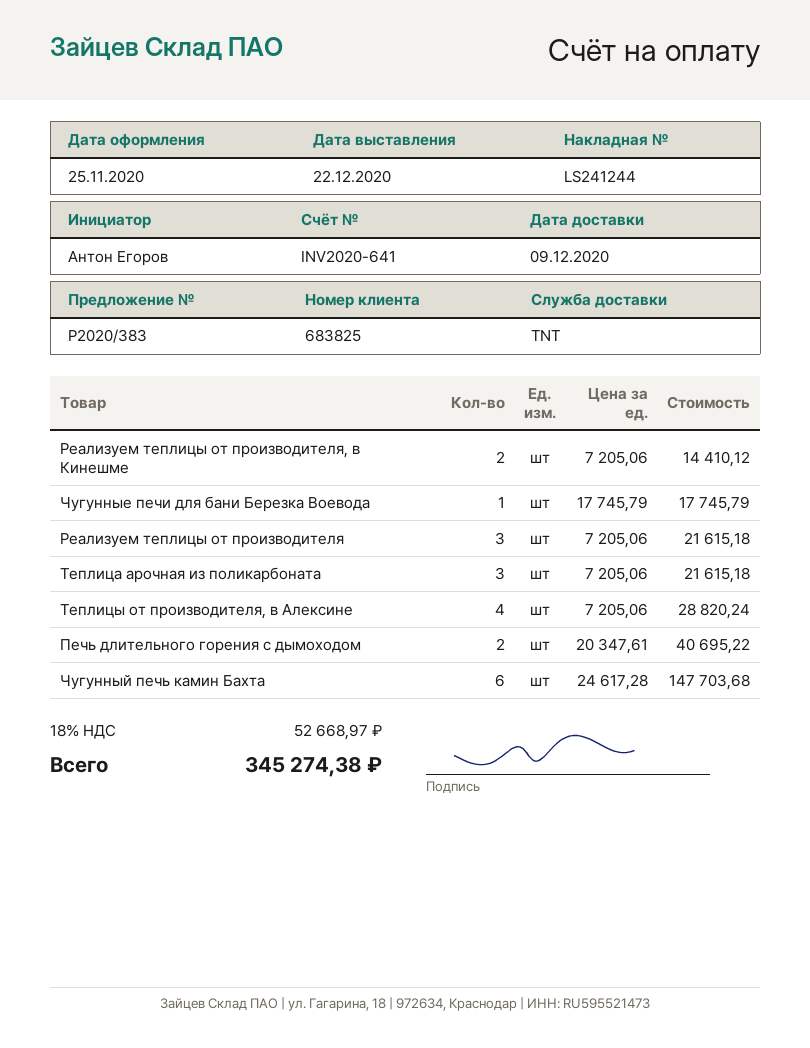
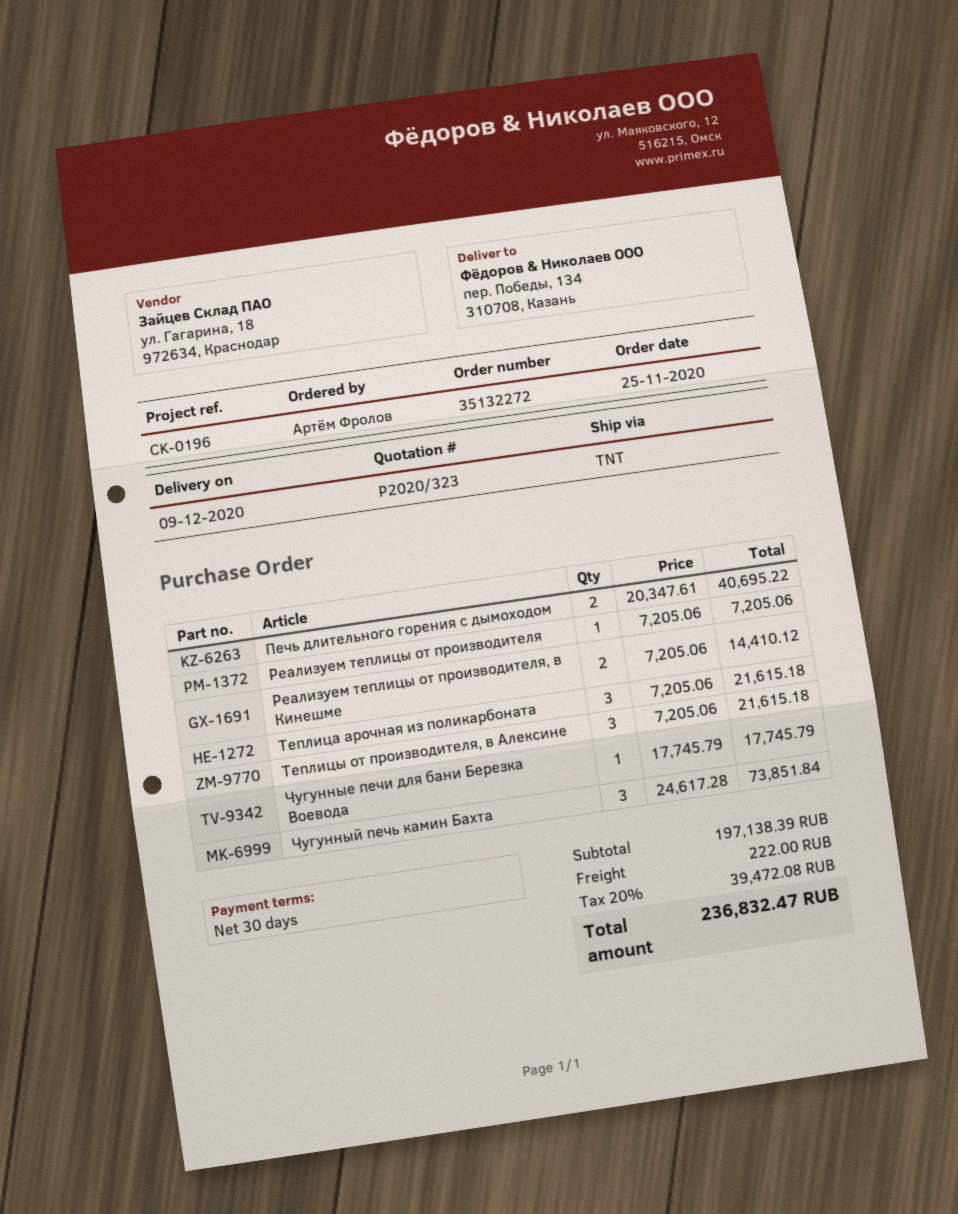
quote number: P2020/383 -> P2020/323
ordered by: Антон Егоров -> Артём Фролов
Реализуем теплицы от производителя: 3 x 7205.06 = 21615.18 -> 1 x 7205.06 = 7205.06
Теплицы от производителя, в Алексине: 4 x 7205.06 = 28820.24 -> 3 x 7205.06 = 21615.18
Чугунный печь камин Бахта: 6 x 24617.28 = 147703.68 -> 3 x 24617.28 = 73851.84
shipping: none -> 222.00
tax: 18% = 52668.97 -> 20% = 39472.08
total: 345274.38 -> 236832.47

